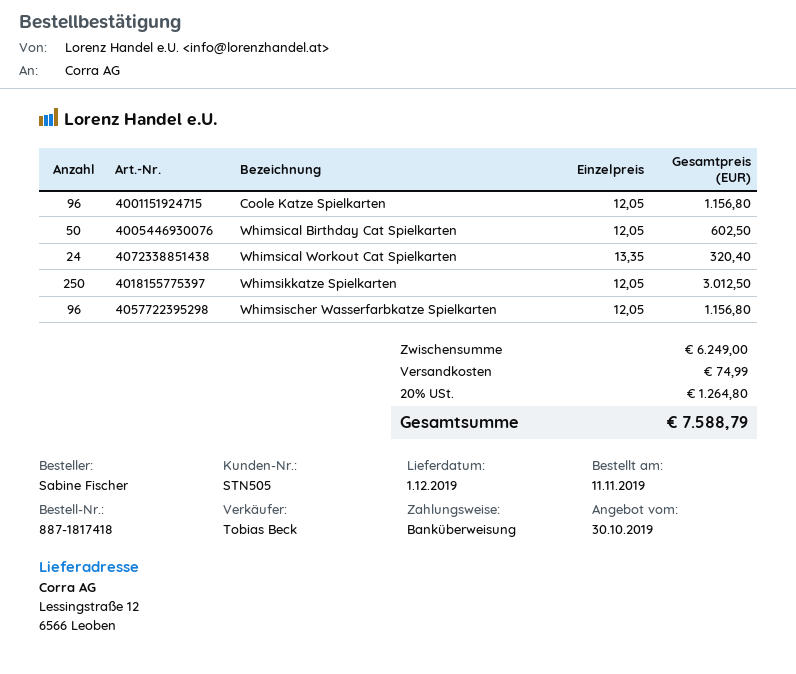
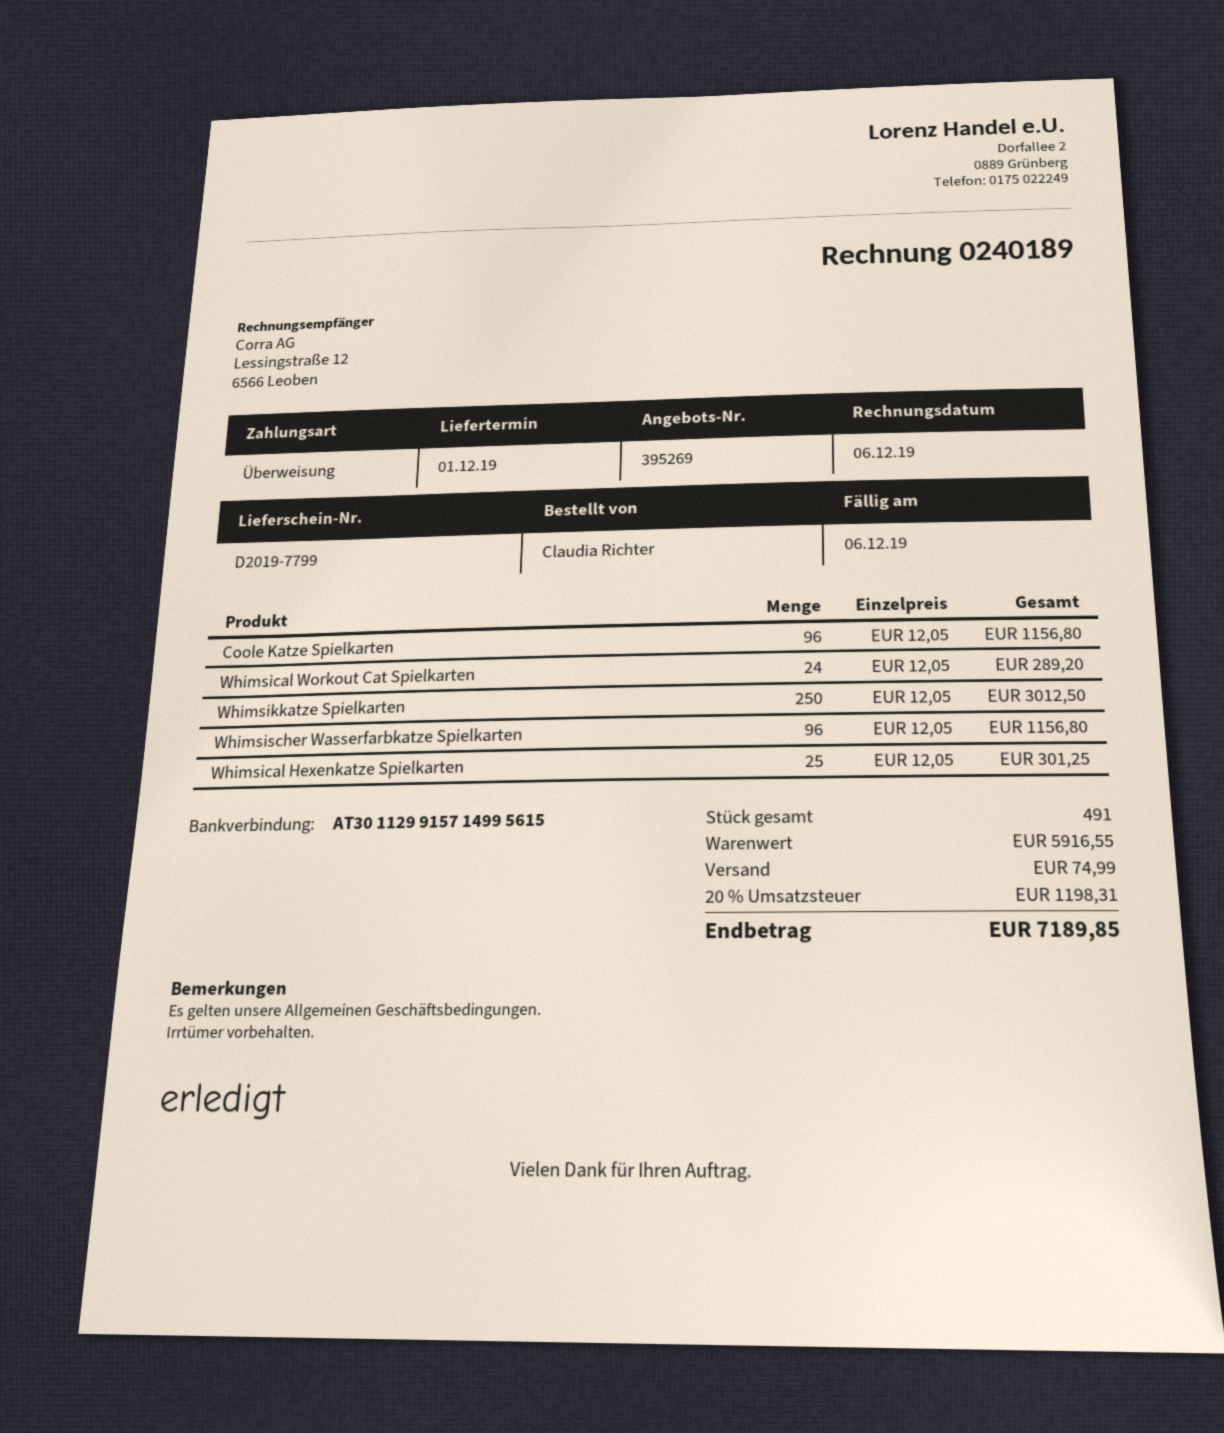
ordered by: Sabine Fischer -> Claudia Richter
Whimsical Birthday Cat Spielkarten: 50 x 12.05 = 602.50 -> none
Whimsical Workout Cat Spielkarten: 24 x 13.35 = 320.40 -> 24 x 12.05 = 289.20
Whimsical Hexenkatze Spielkarten: none -> 25 x 12.05 = 301.25
subtotal: 6249.00 -> 5916.55
tax: 20% = 1264.80 -> 20% = 1198.31
total: 7588.79 -> 7189.85

